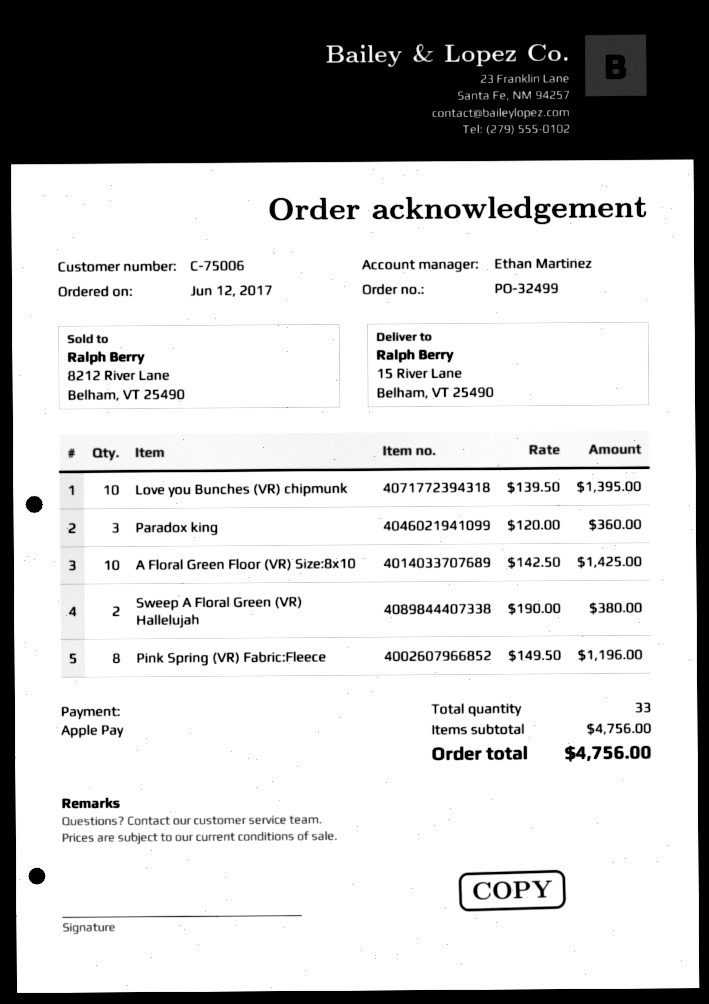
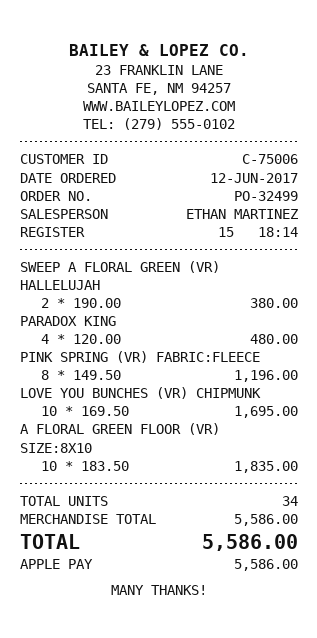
Love you Bunches (VR) chipmunk: 10 x 139.50 = 1395.00 -> 10 x 169.50 = 1695.00
Paradox king: 3 x 120.00 = 360.00 -> 4 x 120.00 = 480.00
A Floral Green Floor (VR) Size:8x10: 10 x 142.50 = 1425.00 -> 10 x 183.50 = 1835.00
total quantity: 33 -> 34
subtotal: 4756.00 -> 5586.00
total: 4756.00 -> 5586.00

